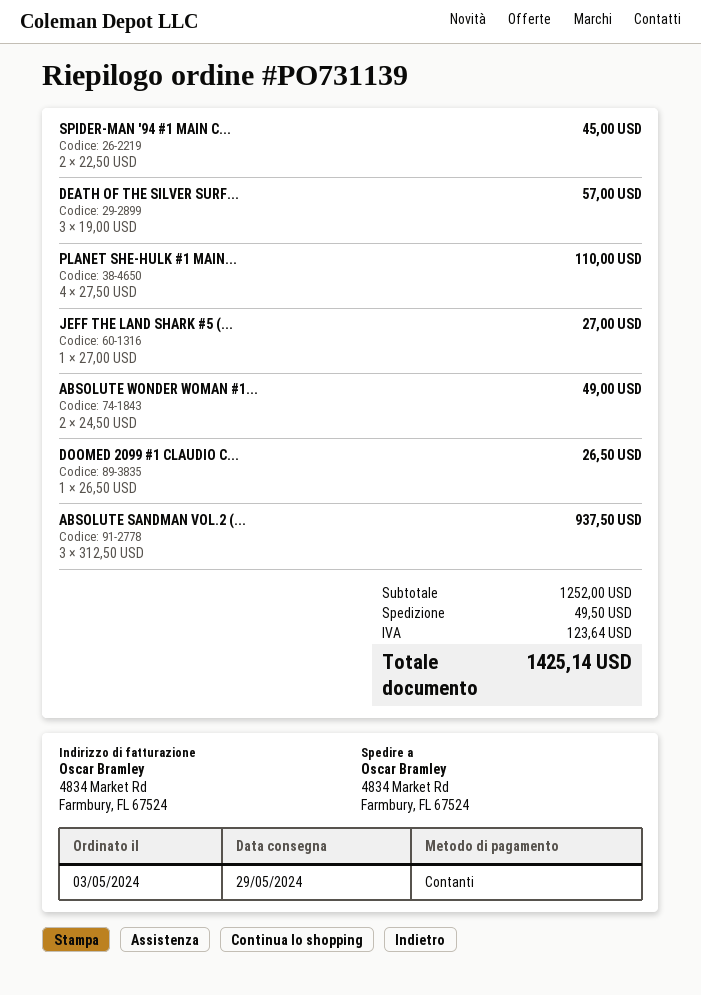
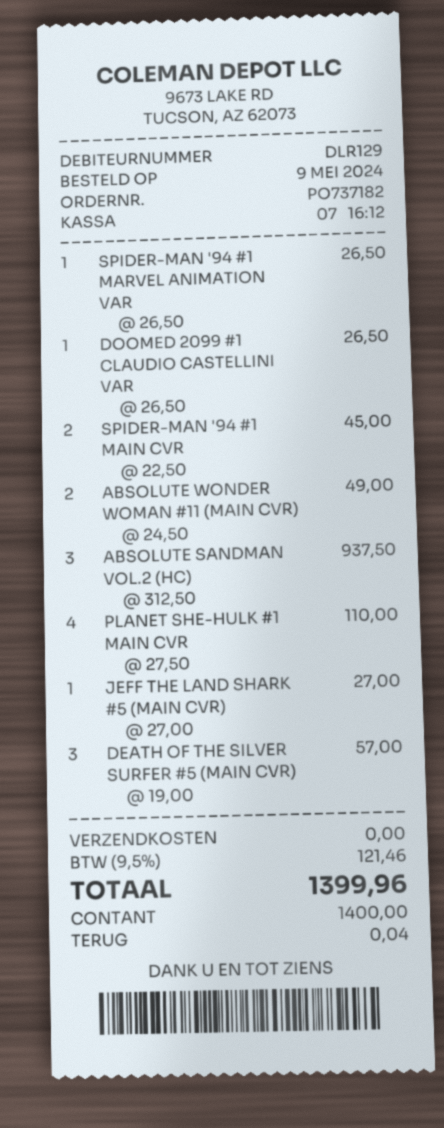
order number: PO731139 -> PO737182
order date: 2024-05-03 -> 2024-05-09
SPIDER-MAN '94 #1 MARVEL ANIMATION VAR: none -> 1 x 26.50 = 26.50
shipping: 49.50 -> 0.00
tax: 123.64 -> 121.46
total: 1425.14 -> 1399.96

